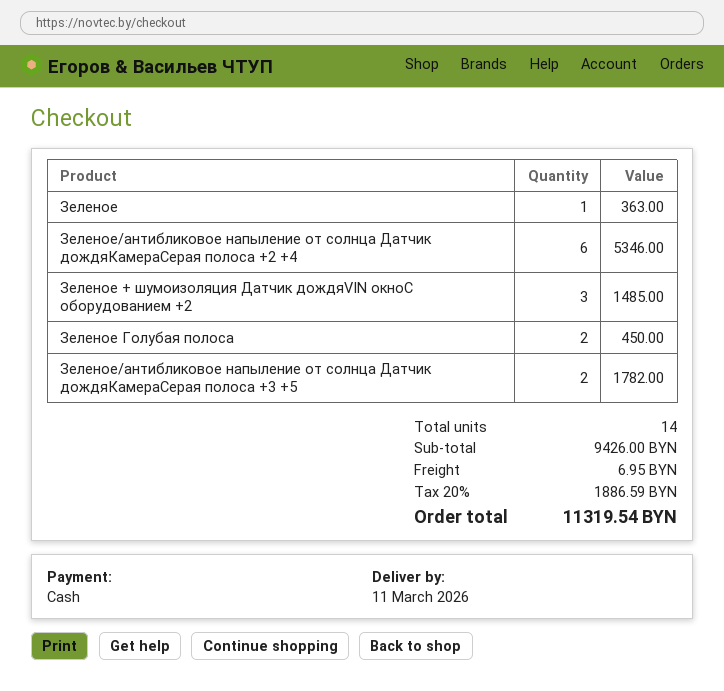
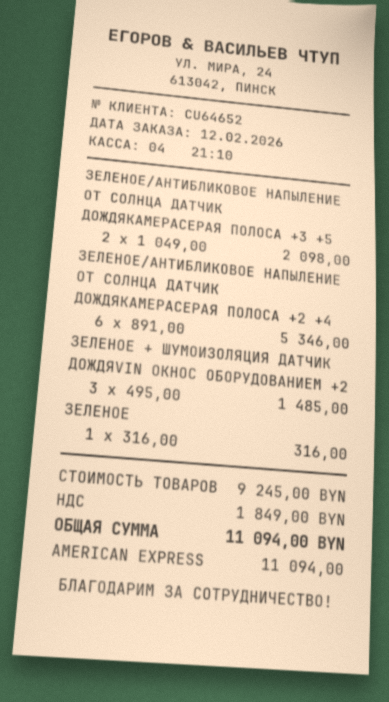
payment method: cash -> American Express
Зеленое: 1 for 363.00 -> 1 for 316.00
Зеленое Голубая полоса: 2 for 450.00 -> none
Зеленое/антибликовое напыление от солнца Датчик дождяКамераСерая полоса +3 +5: 2 for 1782.00 -> 2 for 2098.00
subtotal: 9426.00 -> 9245.00
shipping: 6.95 -> none
tax: 1886.59 -> 1849.00
total: 11319.54 -> 11094.00

